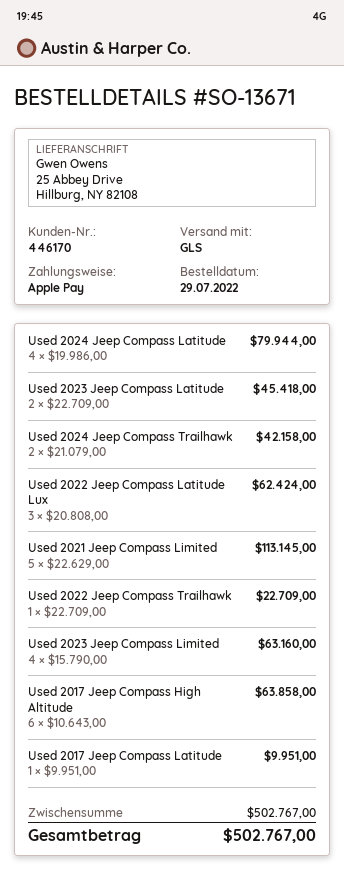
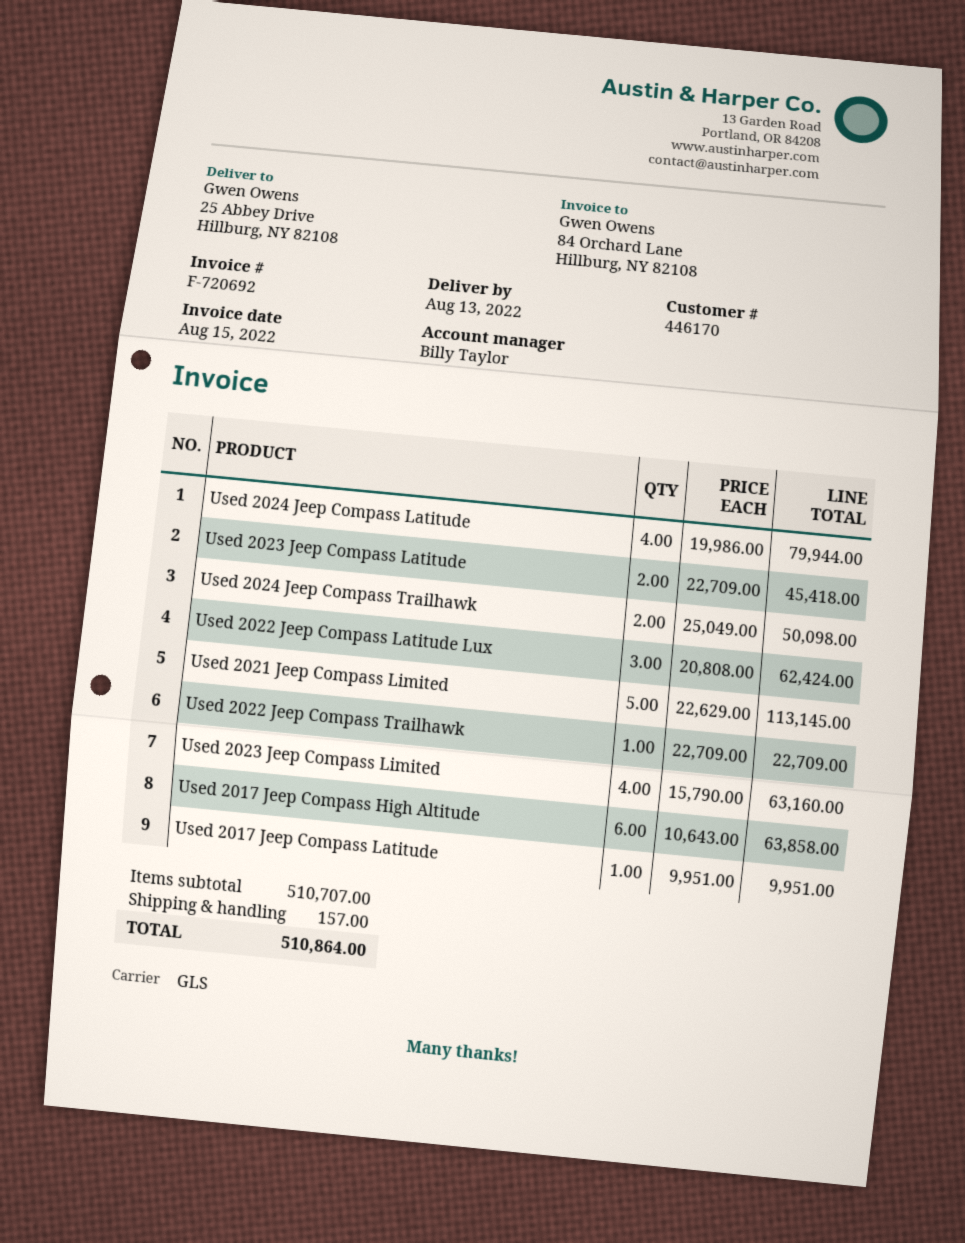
Used 2024 Jeep Compass Trailhawk: 2 x 21079.00 = 42158.00 -> 2 x 25049.00 = 50098.00
subtotal: 502767.00 -> 510707.00
shipping: none -> 157.00
total: 502767.00 -> 510864.00

